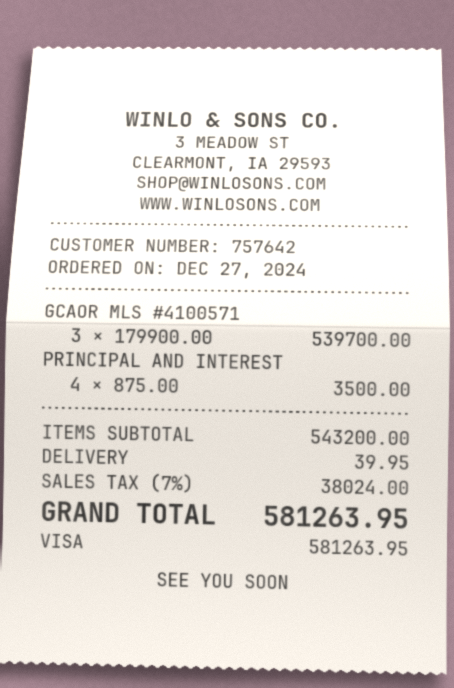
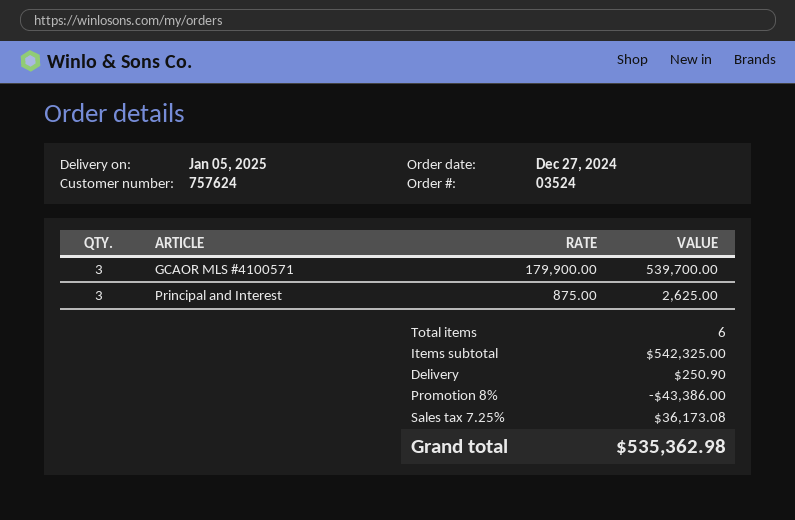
customer number: 757642 -> 757624
PRINCIPAL AND INTEREST: 4 x 875.00 = 3500.00 -> 3 x 875.00 = 2625.00
subtotal: 543200.00 -> 542325.00
discount: none -> 8% = 43386.00
shipping: 39.95 -> 250.90
tax: 7% = 38024.00 -> 7.25% = 36173.08
total: 581263.95 -> 535362.98

